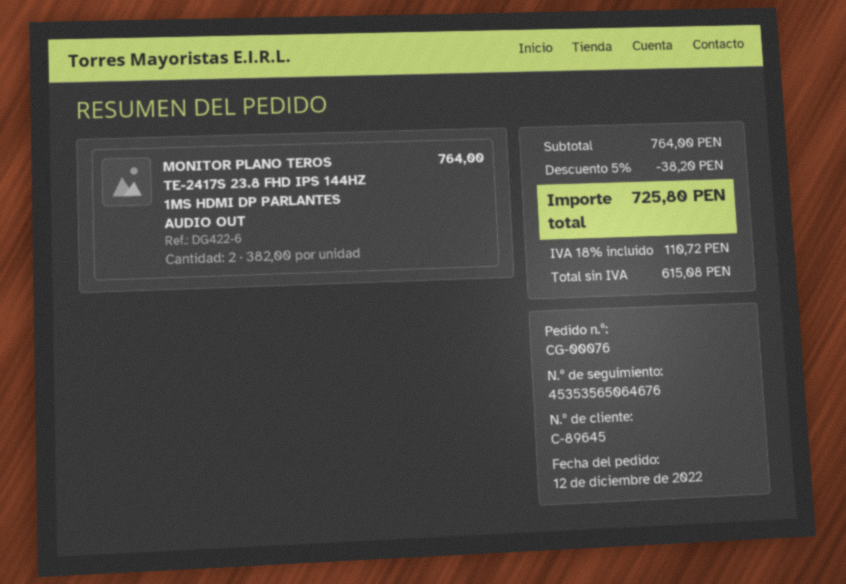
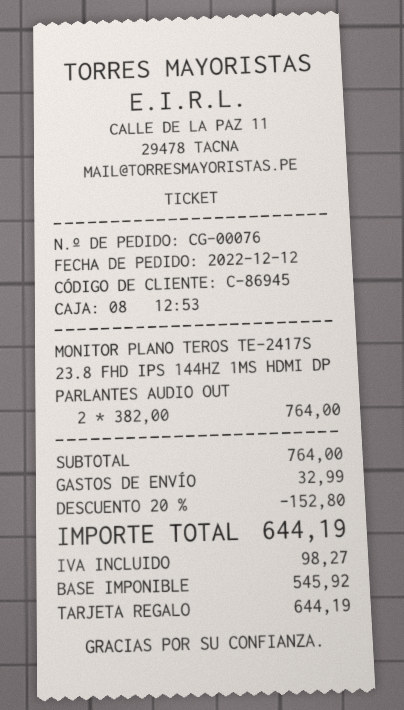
customer number: C-89645 -> C-86945
discount: 5% = 38.20 -> 20% = 152.80
shipping: none -> 32.99
net: 615.08 -> 545.92
tax: 110.72 -> 98.27
total: 725.80 -> 644.19

